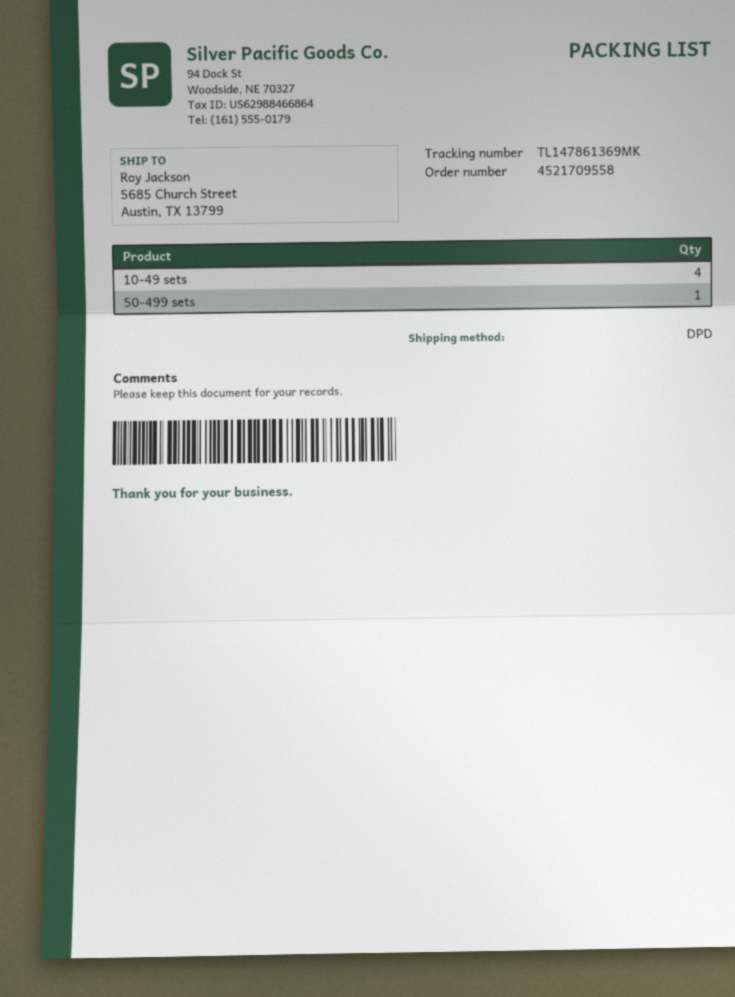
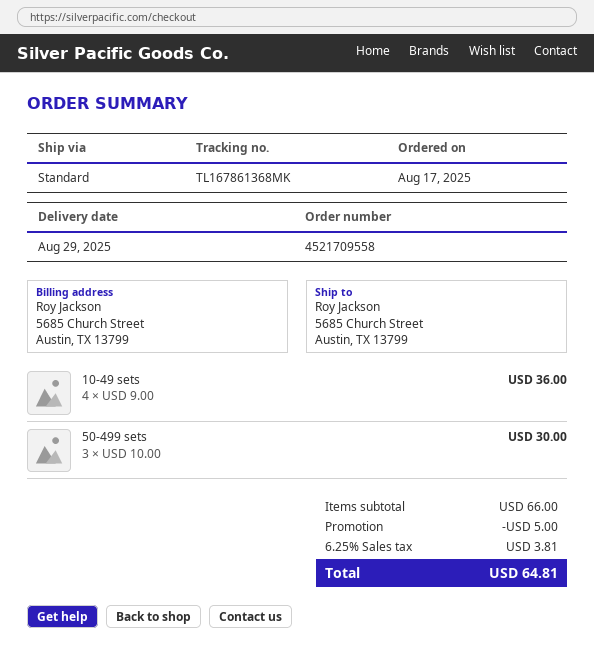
shipping method: DPD -> standard
tracking number: TL147861369MK -> TL167861368MK
50-499 sets: 1 -> 3

